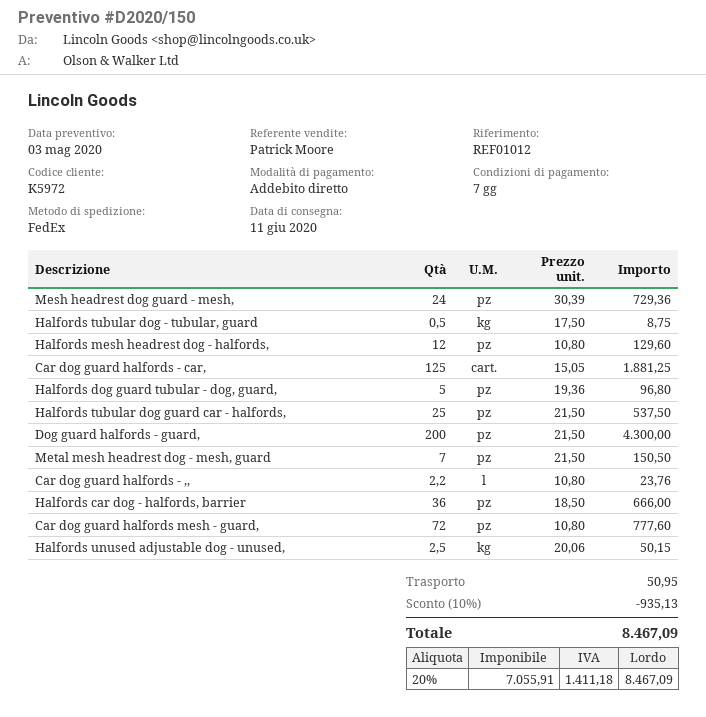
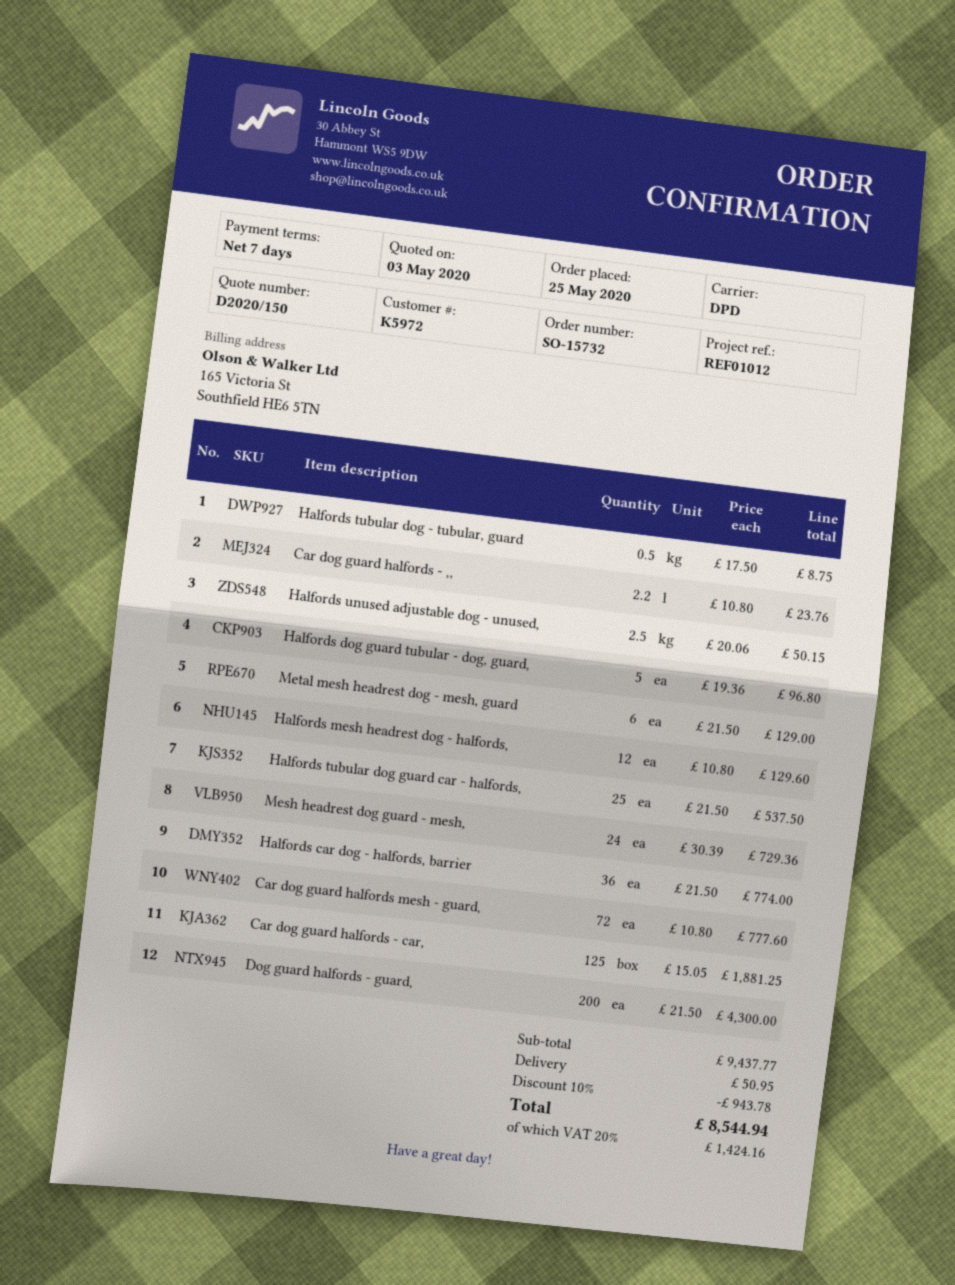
shipping method: FedEx -> DPD
Metal mesh headrest dog - mesh, guard: 7 x 21.50 = 150.50 -> 6 x 21.50 = 129.00
Halfords car dog - halfords, barrier: 36 x 18.50 = 666.00 -> 36 x 21.50 = 774.00
discount: 10% = 935.13 -> 10% = 943.78
tax: 20% = 1411.18 -> 20% = 1424.16
total: 8467.09 -> 8544.94

